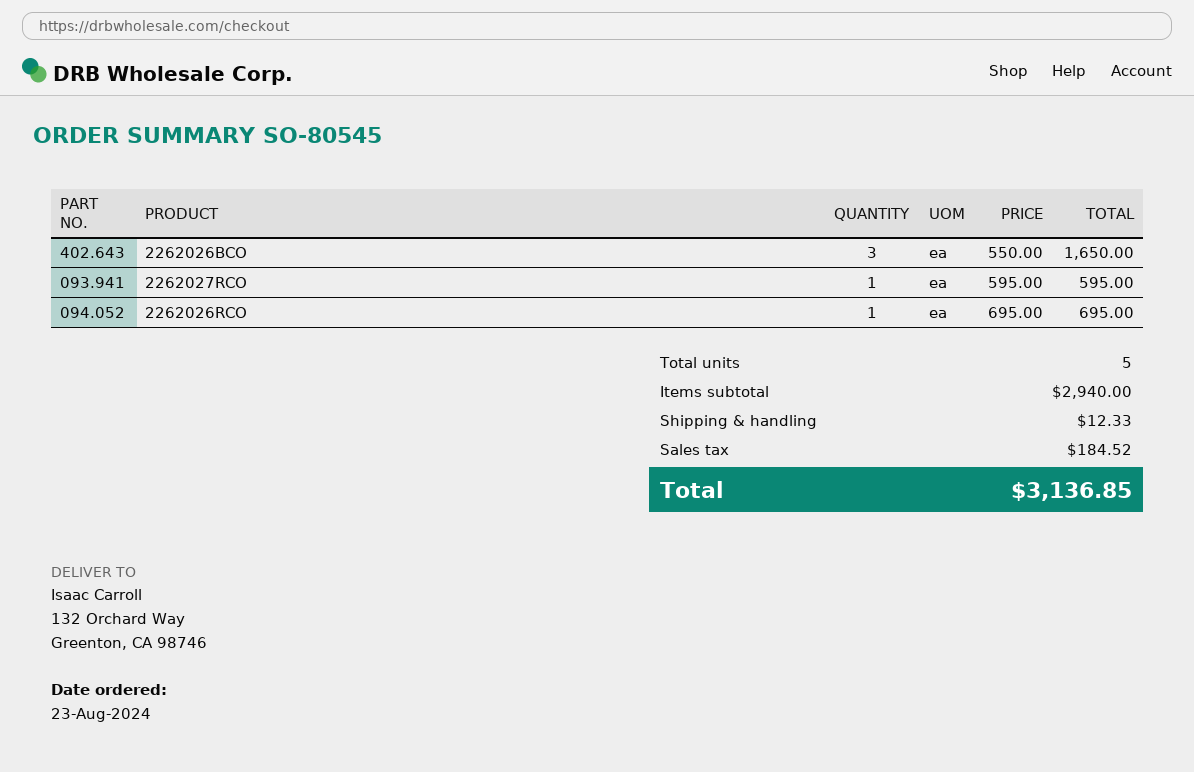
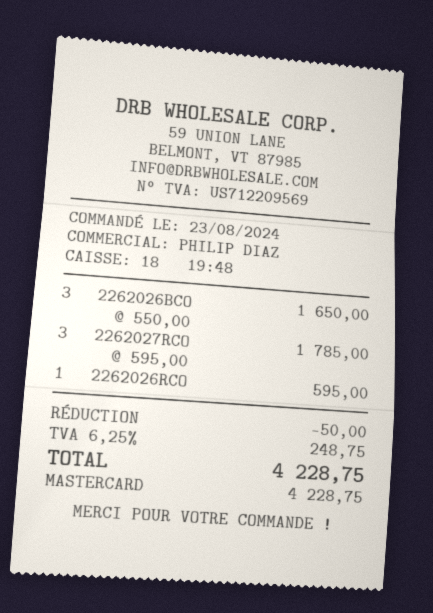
2262027RCO: 1 x 595.00 = 595.00 -> 3 x 595.00 = 1785.00
2262026RCO: 1 x 695.00 = 695.00 -> 1 x 595.00 = 595.00
discount: none -> 50.00
shipping: 12.33 -> none
tax: 184.52 -> 248.75
total: 3136.85 -> 4228.75

